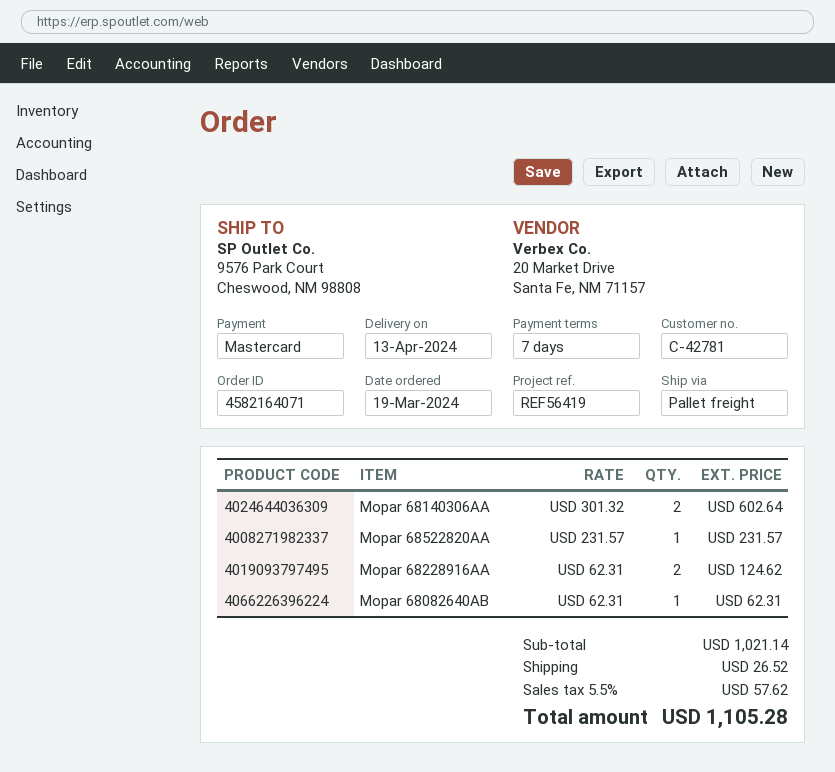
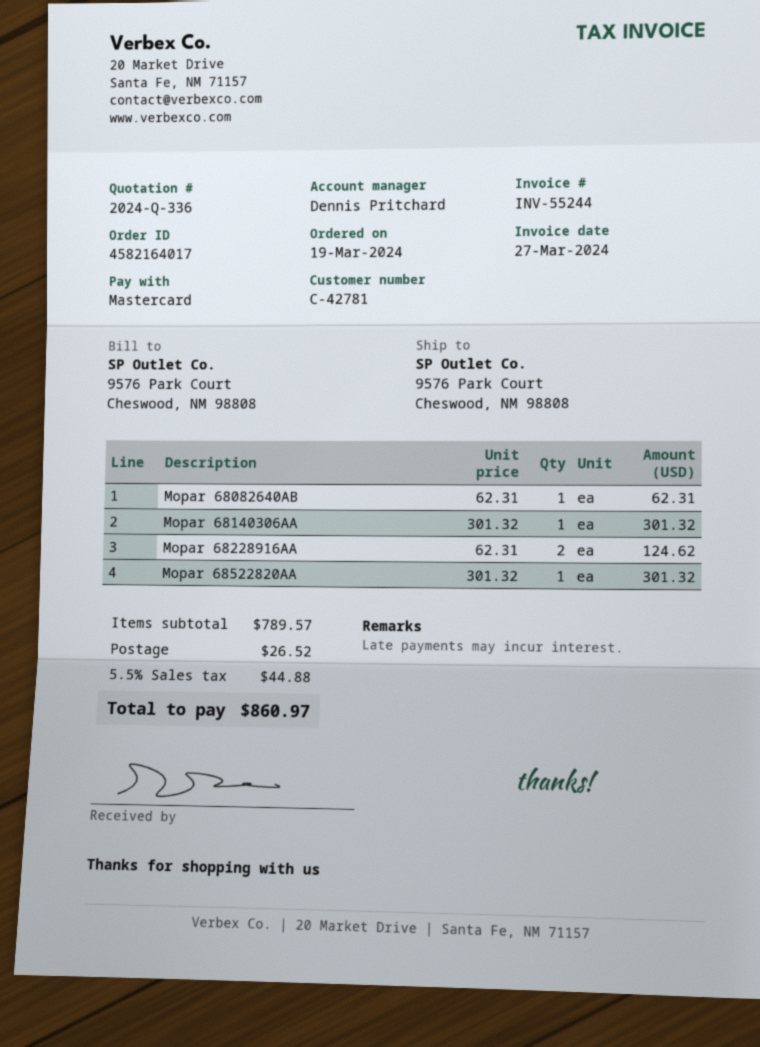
order number: 4582164071 -> 4582164017
Mopar 68140306AA: 2 x 301.32 = 602.64 -> 1 x 301.32 = 301.32
Mopar 68522820AA: 1 x 231.57 = 231.57 -> 1 x 301.32 = 301.32
subtotal: 1021.14 -> 789.57
tax: 5.5% = 57.62 -> 5.5% = 44.88
total: 1105.28 -> 860.97

